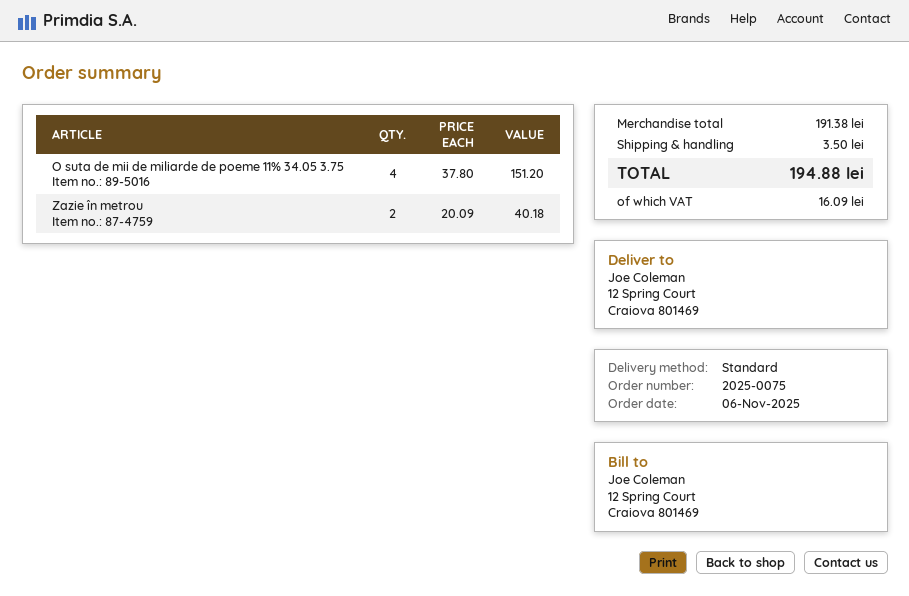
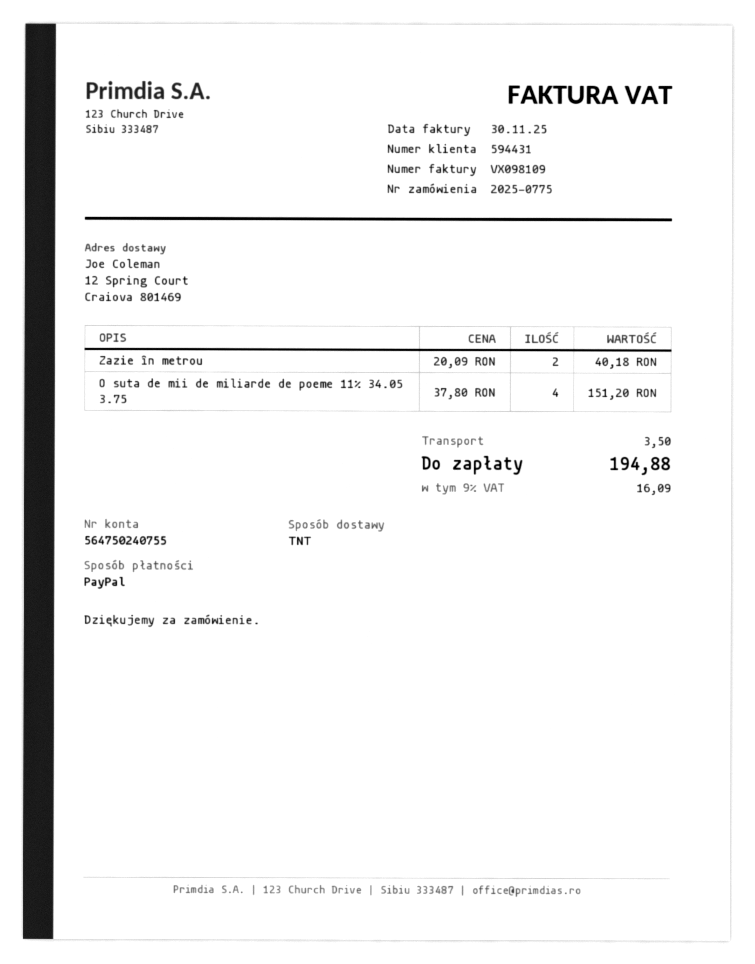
order number: 2025-0075 -> 2025-0775
shipping method: standard -> TNT

